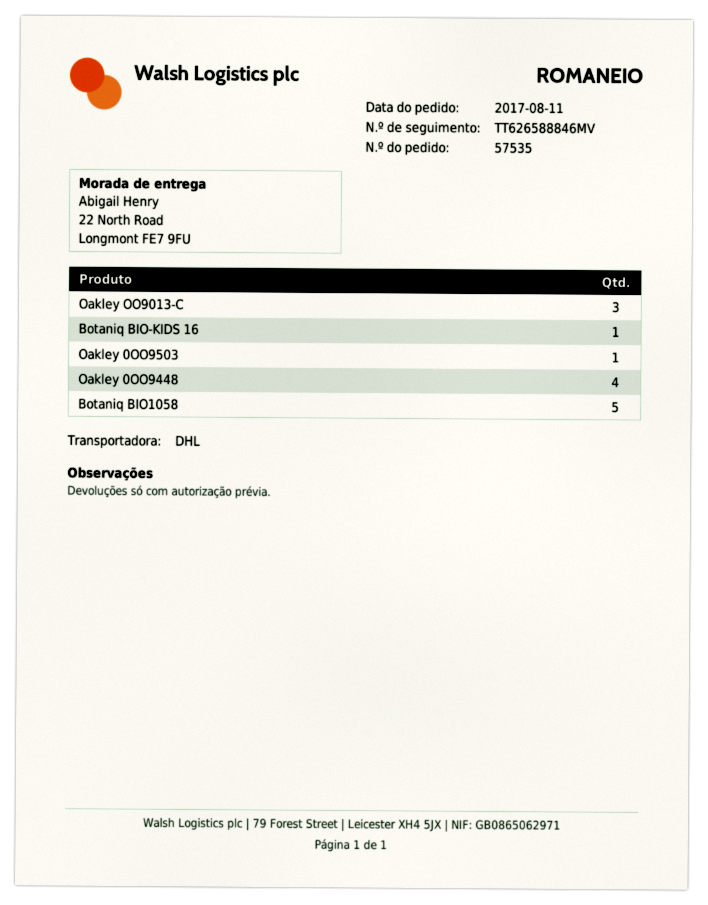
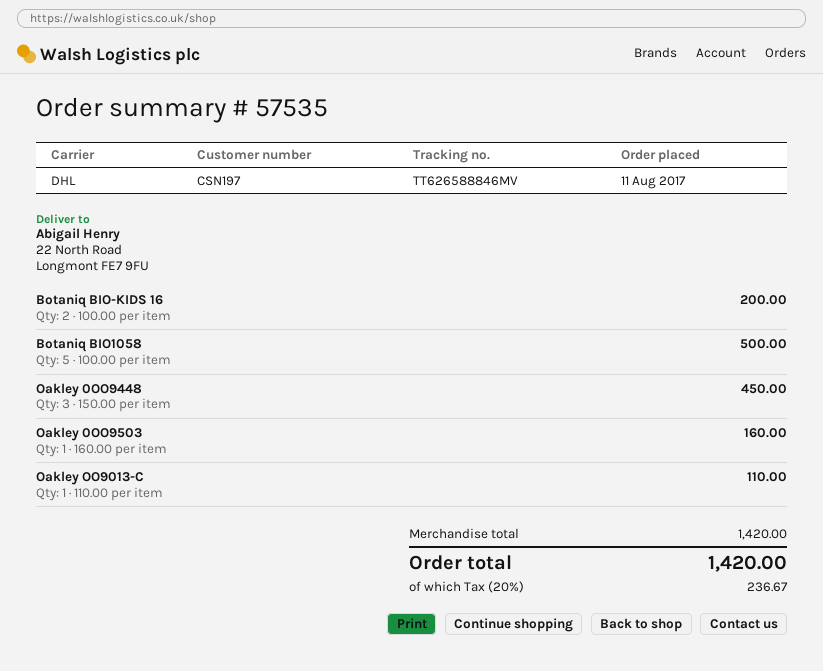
Oakley OO9013-C: 3 -> 1
Botaniq BIO-KIDS 16: 1 -> 2
Oakley 0OO9448: 4 -> 3

